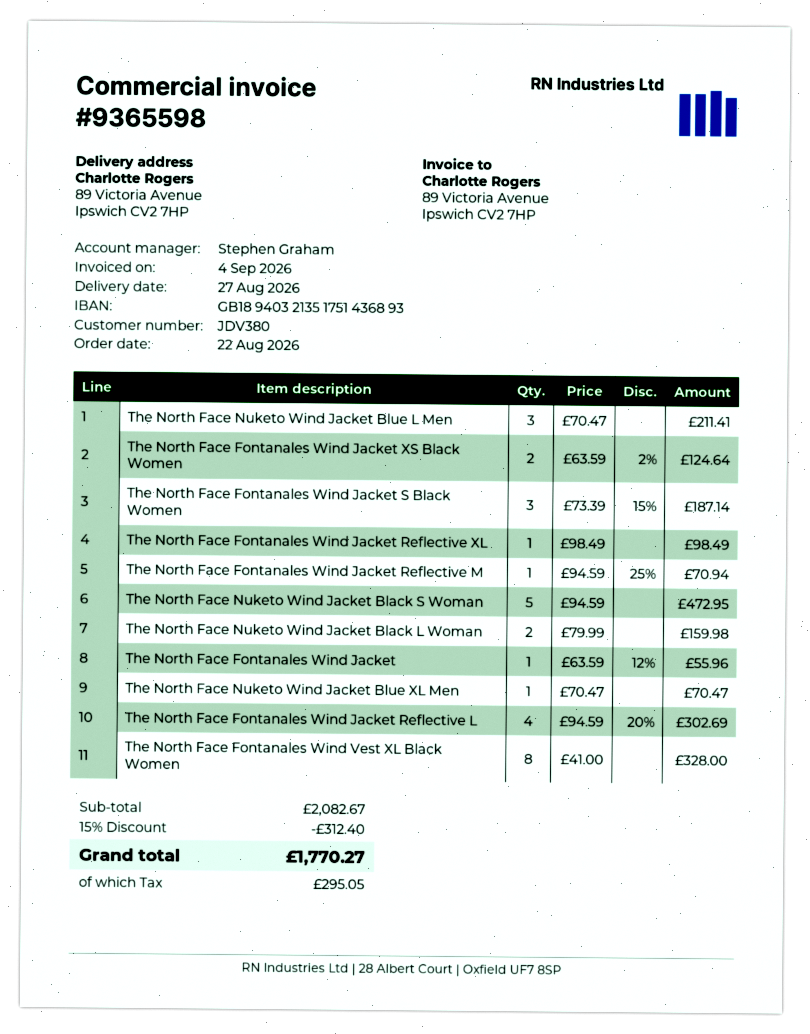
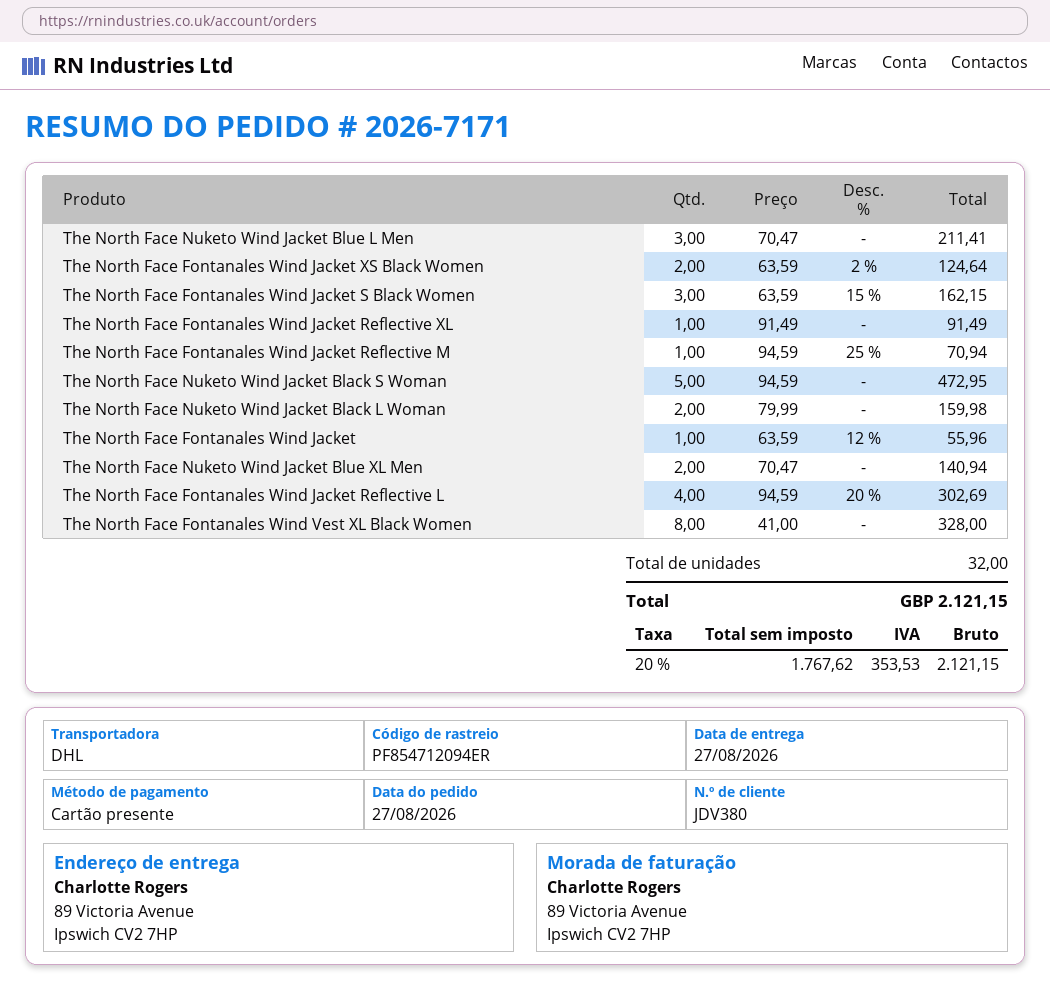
order date: 2026-08-22 -> 2026-08-27
The North Face Fontanales Wind Jacket S Black Women: 3 x 73.39 - 15% = 187.14 -> 3 x 63.59 - 15% = 162.15
The North Face Fontanales Wind Jacket Reflective XL: 1 x 98.49 = 98.49 -> 1 x 91.49 = 91.49
The North Face Nuketo Wind Jacket Blue XL Men: 1 x 70.47 = 70.47 -> 2 x 70.47 = 140.94
discount: 15% = 312.40 -> none
tax: 295.05 -> 353.53
total: 1770.27 -> 2121.15

